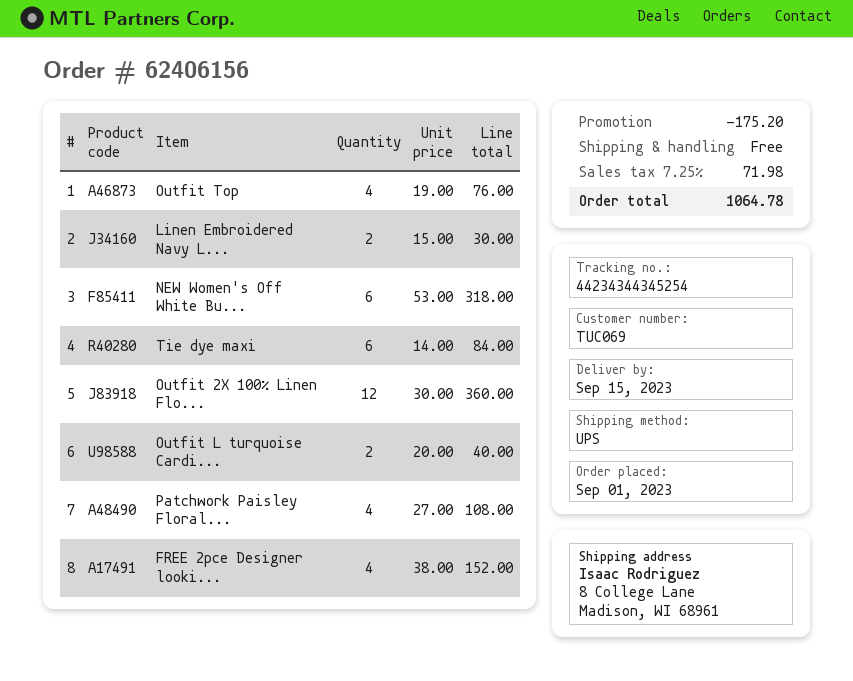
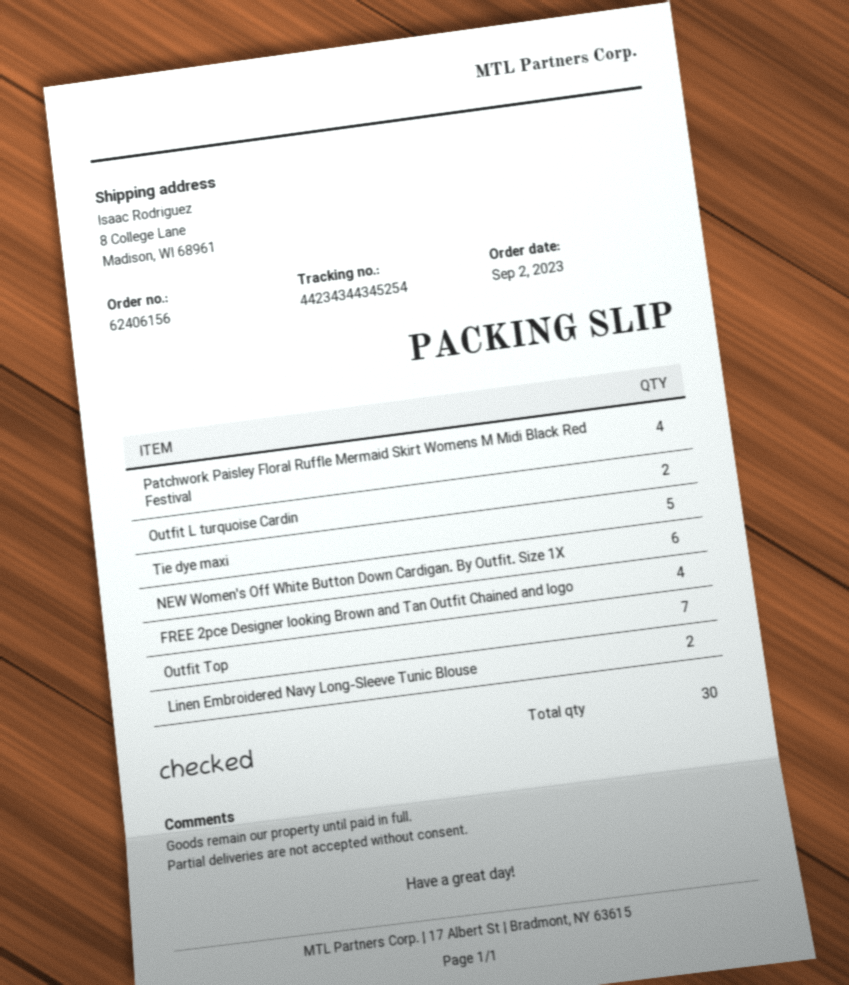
order date: 2023-09-01 -> 2023-09-02
Outfit Top: 4 -> 7
Tie dye maxi: 6 -> 5
Outfit 2X 100% Linen Flo...: 12 -> none

